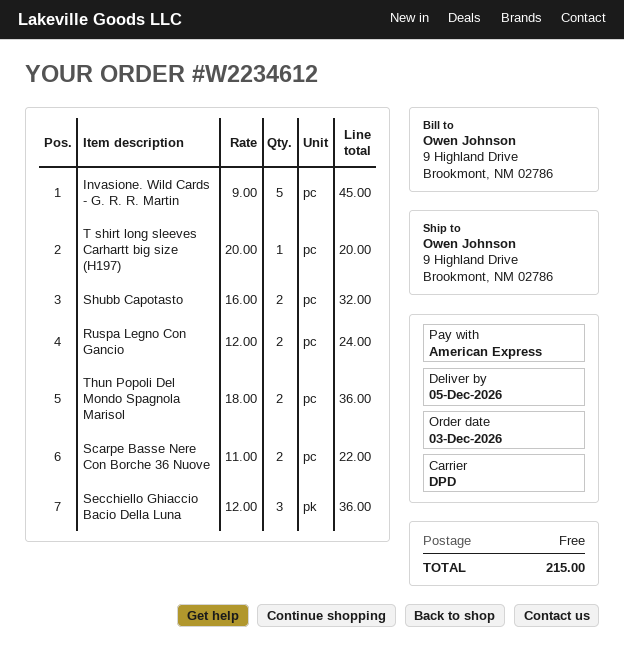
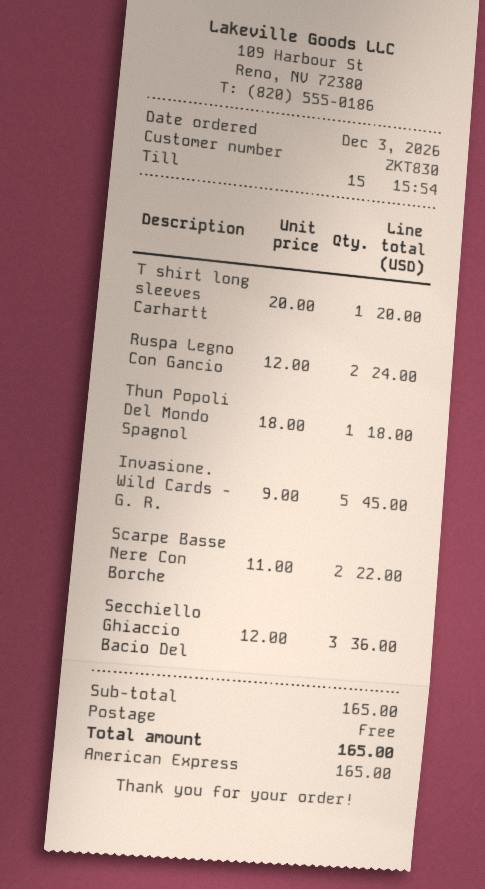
Shubb Capotasto: 2 x 16.00 = 32.00 -> none
Thun Popoli Del Mondo Spagnola Marisol: 2 x 18.00 = 36.00 -> 1 x 18.00 = 18.00
total: 215.00 -> 165.00

